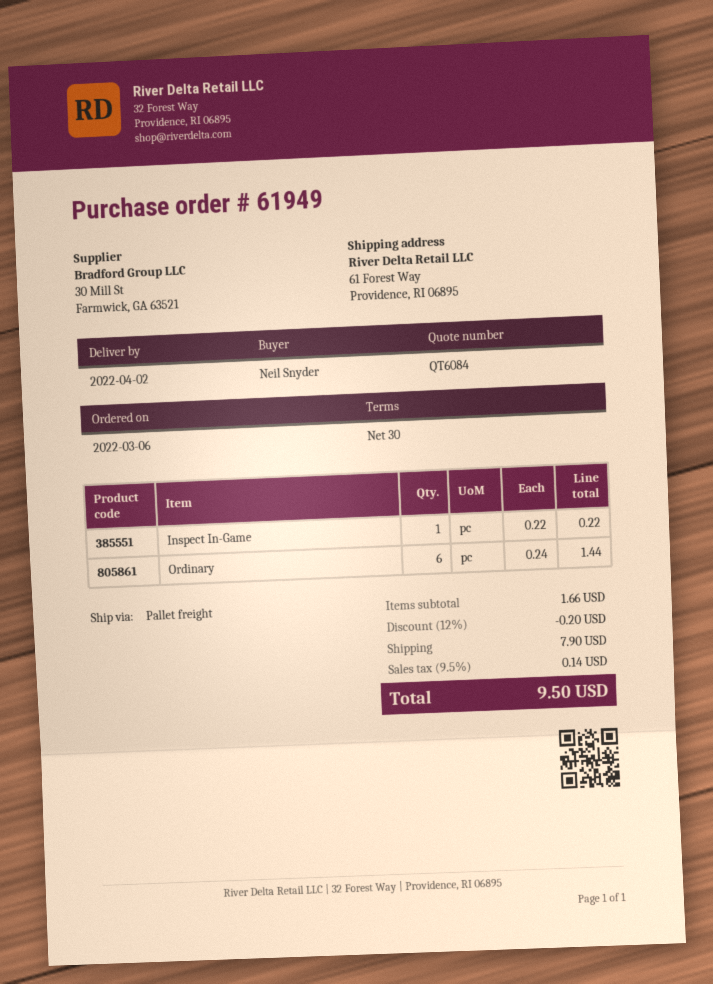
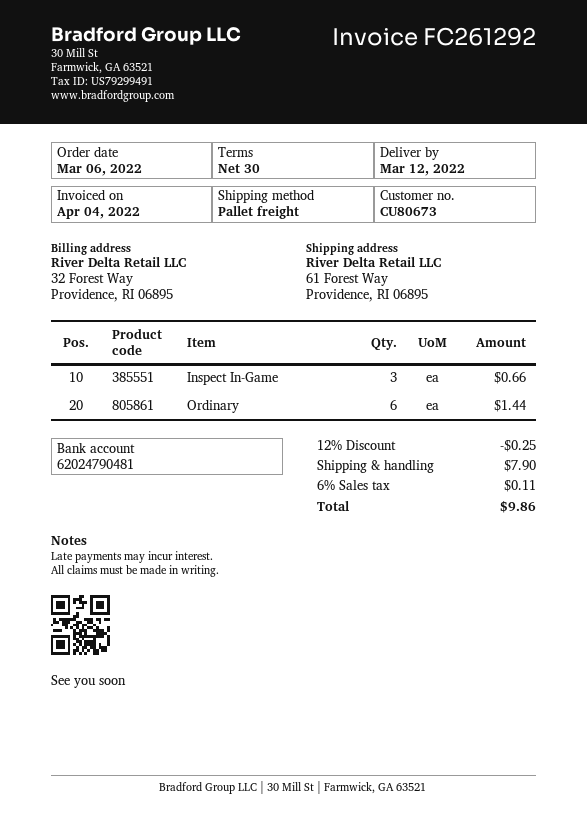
delivery date: 2022-04-02 -> 2022-03-12
Inspect In-Game: 1 for 0.22 -> 3 for 0.66
discount: 12% = 0.20 -> 12% = 0.25
tax: 9.5% = 0.14 -> 6% = 0.11
total: 9.50 -> 9.86

